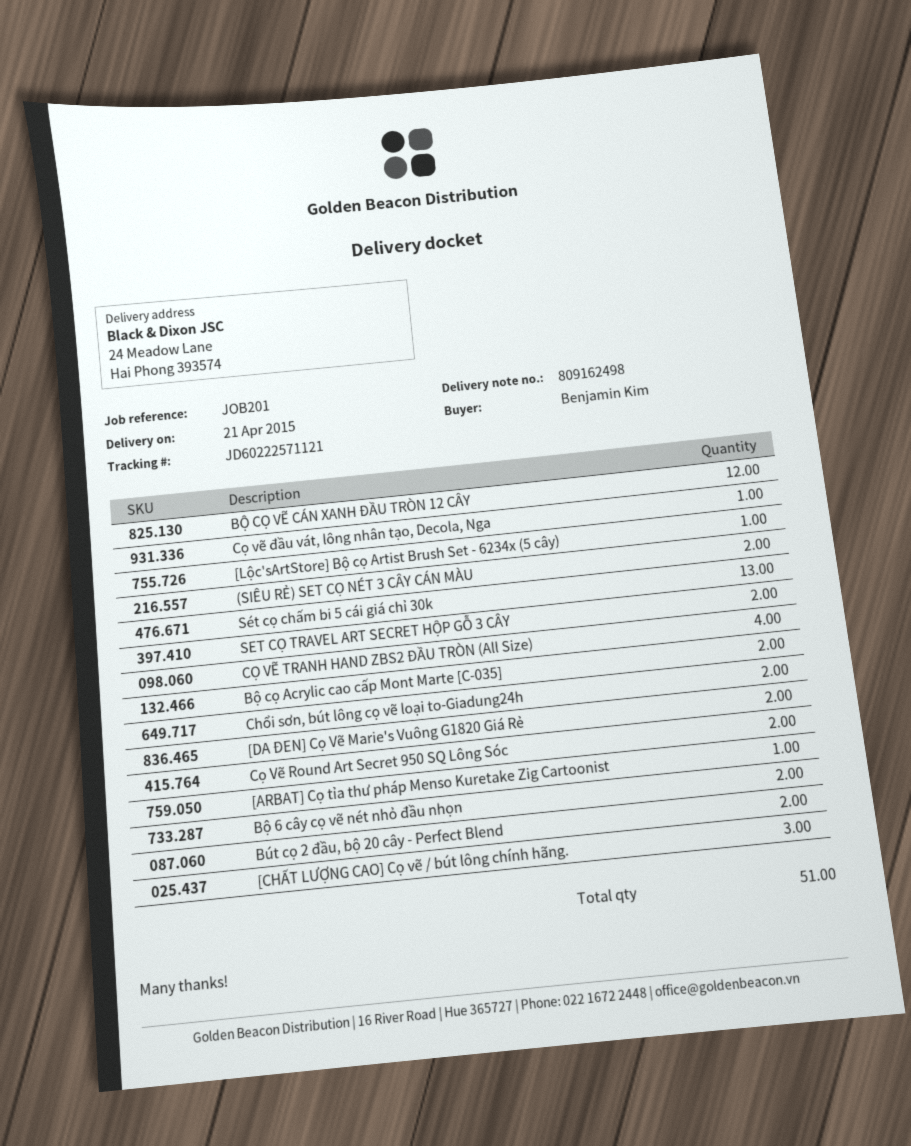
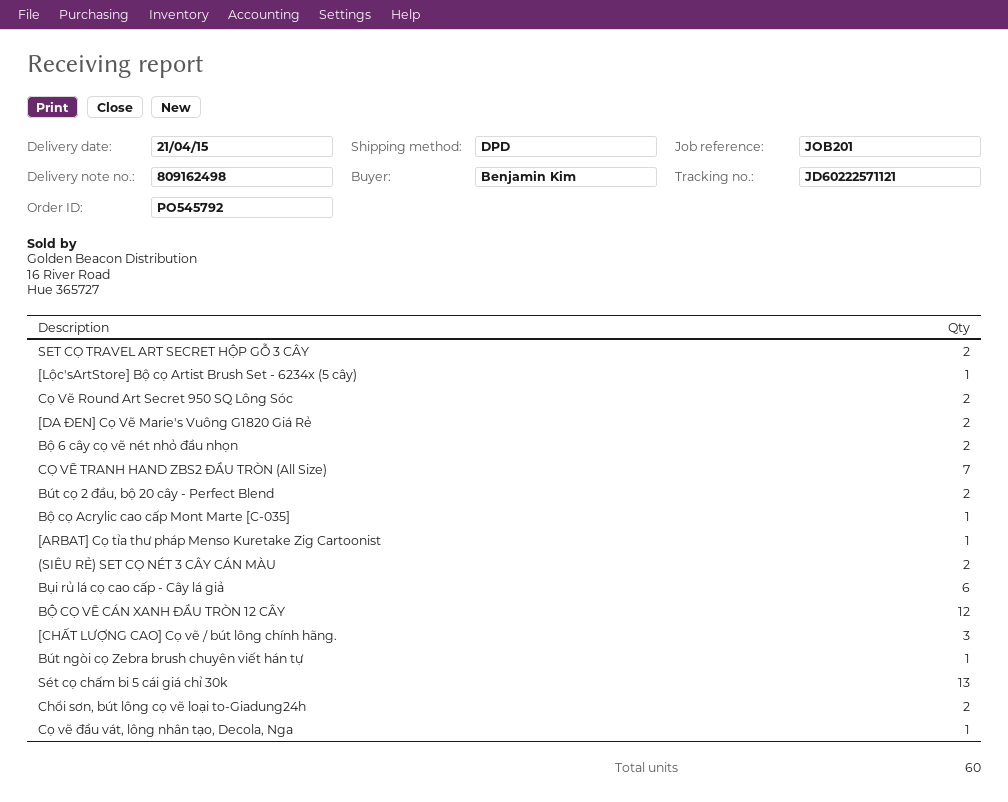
CỌ VẼ TRANH HAND ZBS2 ĐẦU TRÒN (All Size): 4 -> 7
Bộ cọ Acrylic cao cấp Mont Marte [C-035]: 2 -> 1
Bụi rủ lá cọ cao cấp - Cây lá giả: none -> 6
Bút ngòi cọ Zebra brush chuyên viết hán tự: none -> 1
total quantity: 51 -> 60

